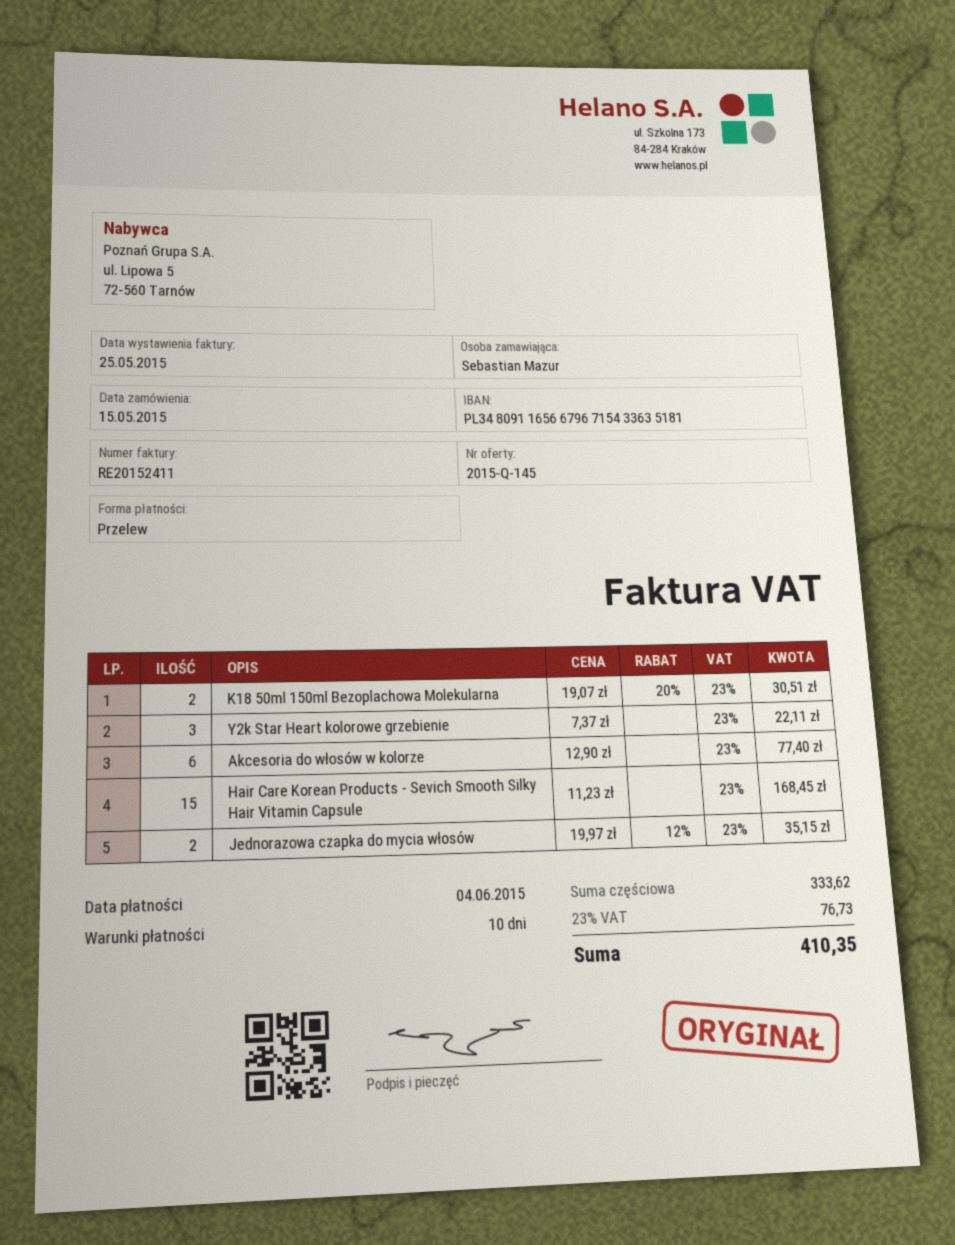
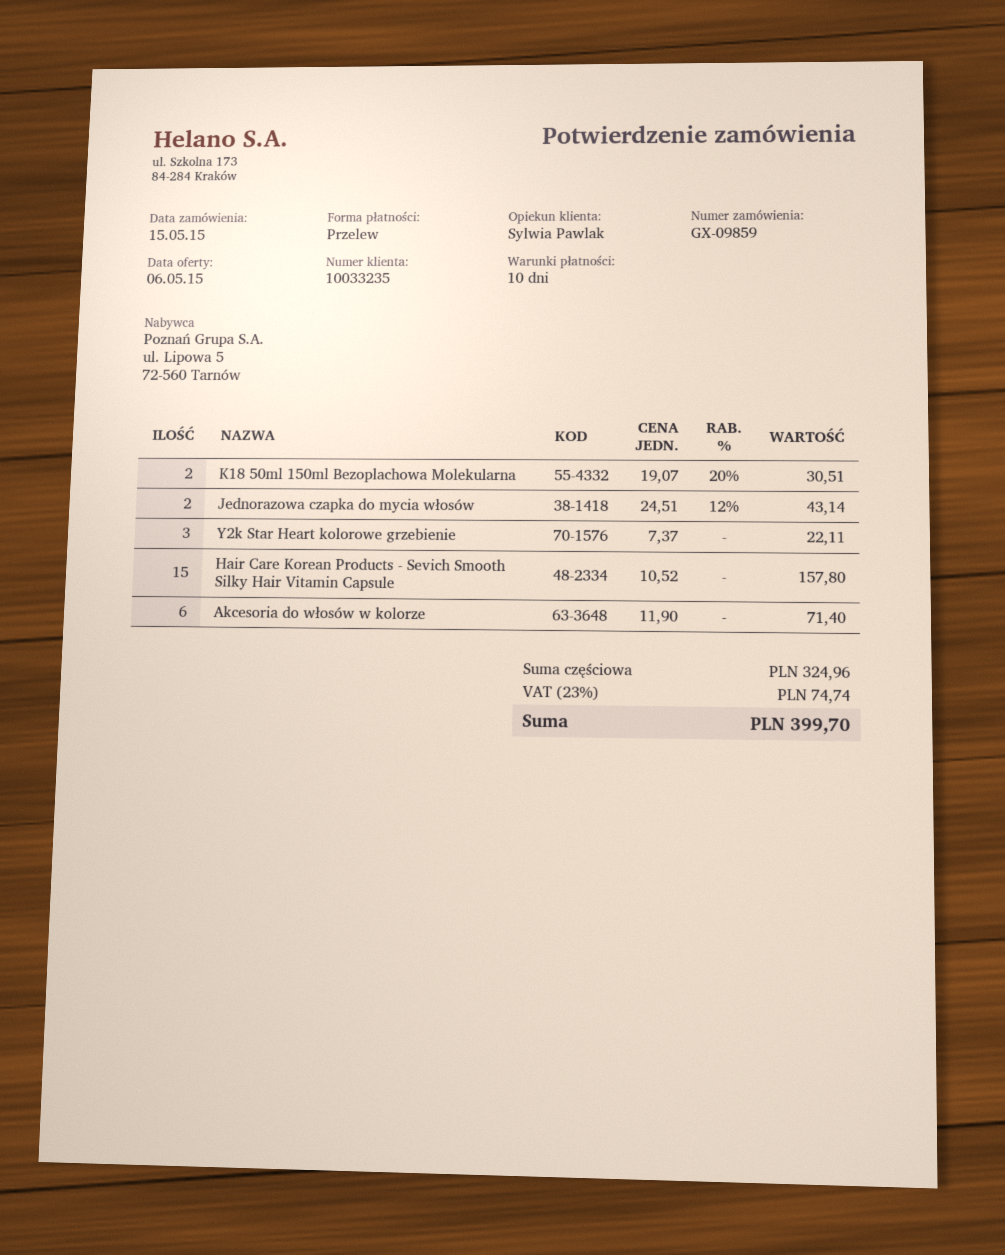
Akcesoria do włosów w kolorze: 6 x 12.90 = 77.40 -> 6 x 11.90 = 71.40
Hair Care Korean Products - Sevich Smooth Silky Hair Vitamin Capsule: 15 x 11.23 = 168.45 -> 15 x 10.52 = 157.80
Jednorazowa czapka do mycia włosów: 2 x 19.97 - 12% = 35.15 -> 2 x 24.51 - 12% = 43.14
subtotal: 333.62 -> 324.96
tax: 23% = 76.73 -> 23% = 74.74
total: 410.35 -> 399.70

